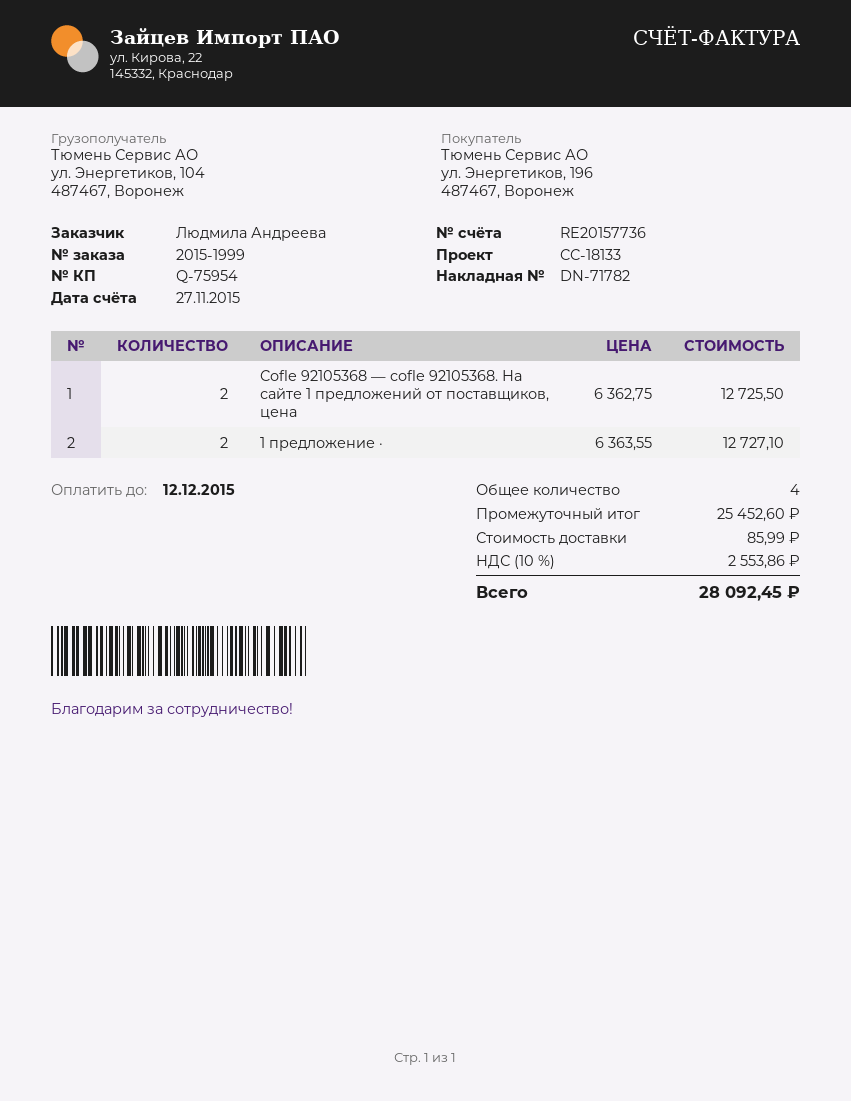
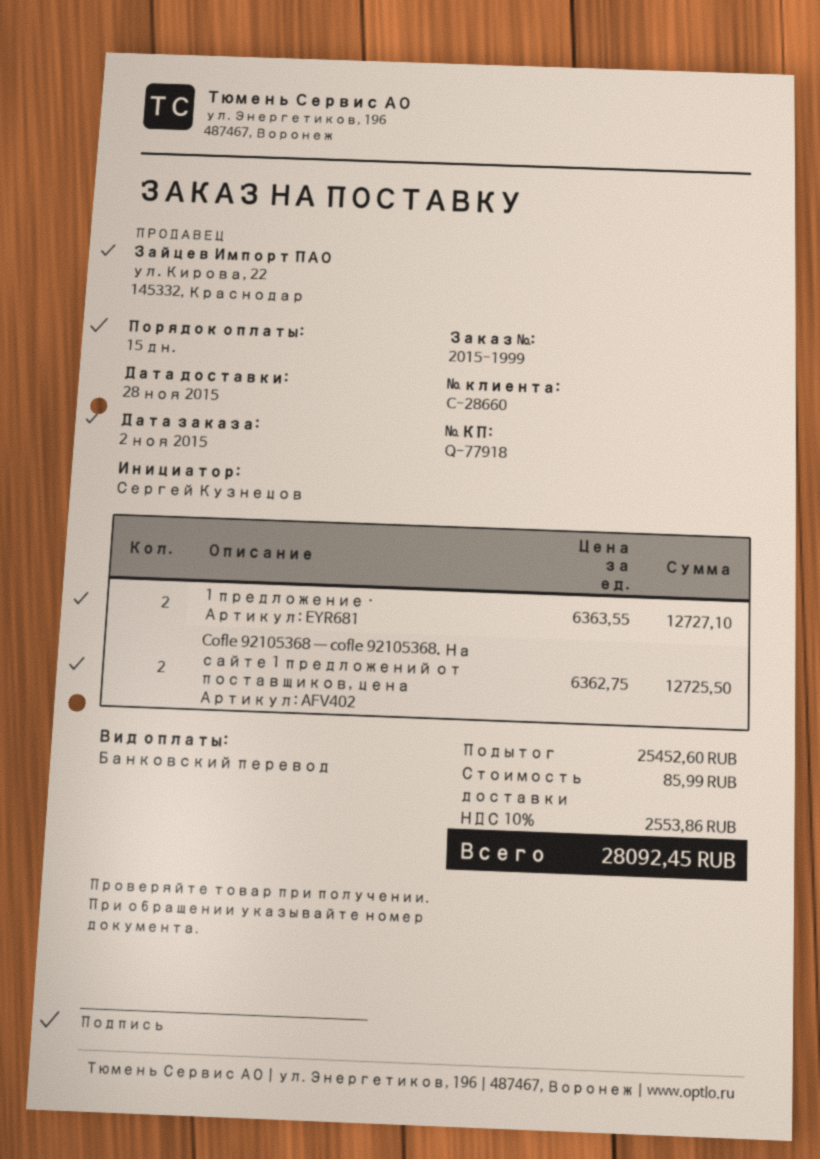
quote number: Q-75954 -> Q-77918
ordered by: Людмила Андреева -> Сергей Кузнецов

